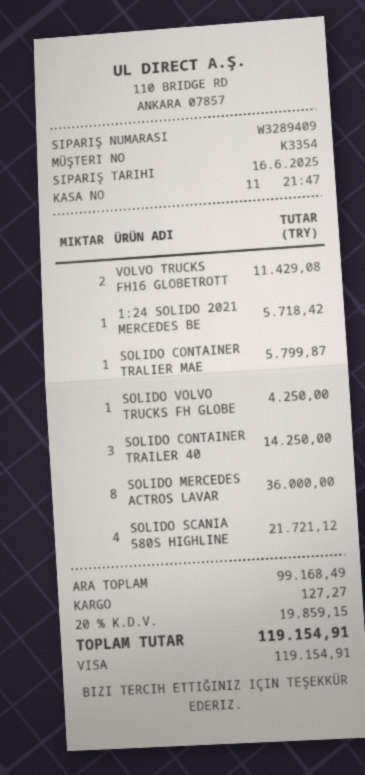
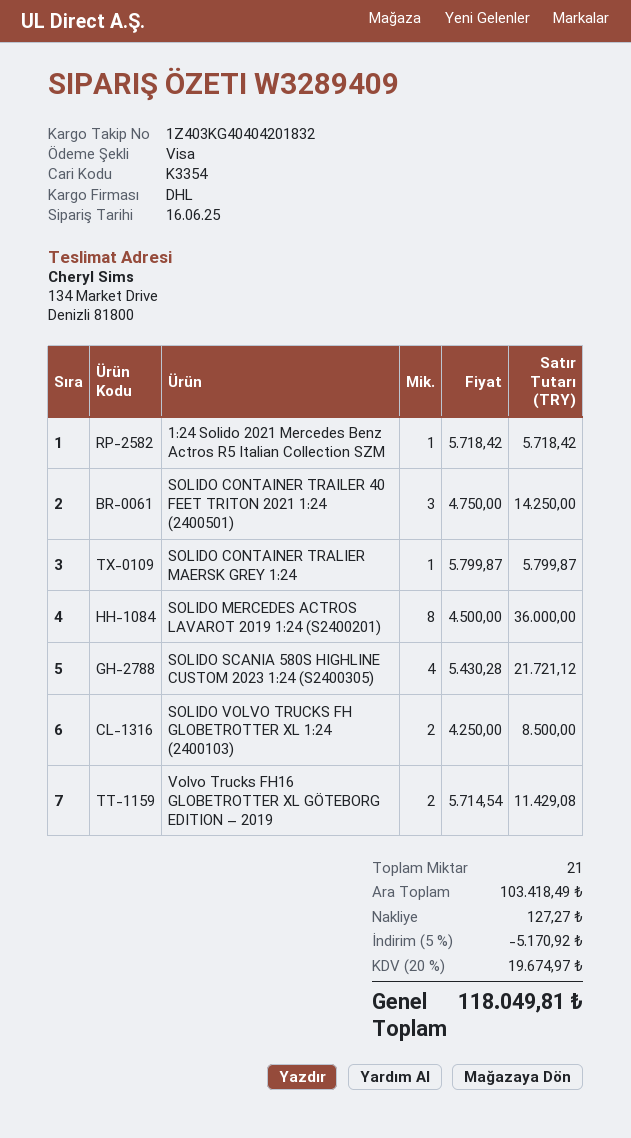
SOLIDO VOLVO TRUCKS FH GLOBE: 1 for 4250.00 -> 2 for 8500.00
subtotal: 99168.49 -> 103418.49
discount: none -> 5% = 5170.92
tax: 20% = 19859.15 -> 20% = 19674.97
total: 119154.91 -> 118049.81

